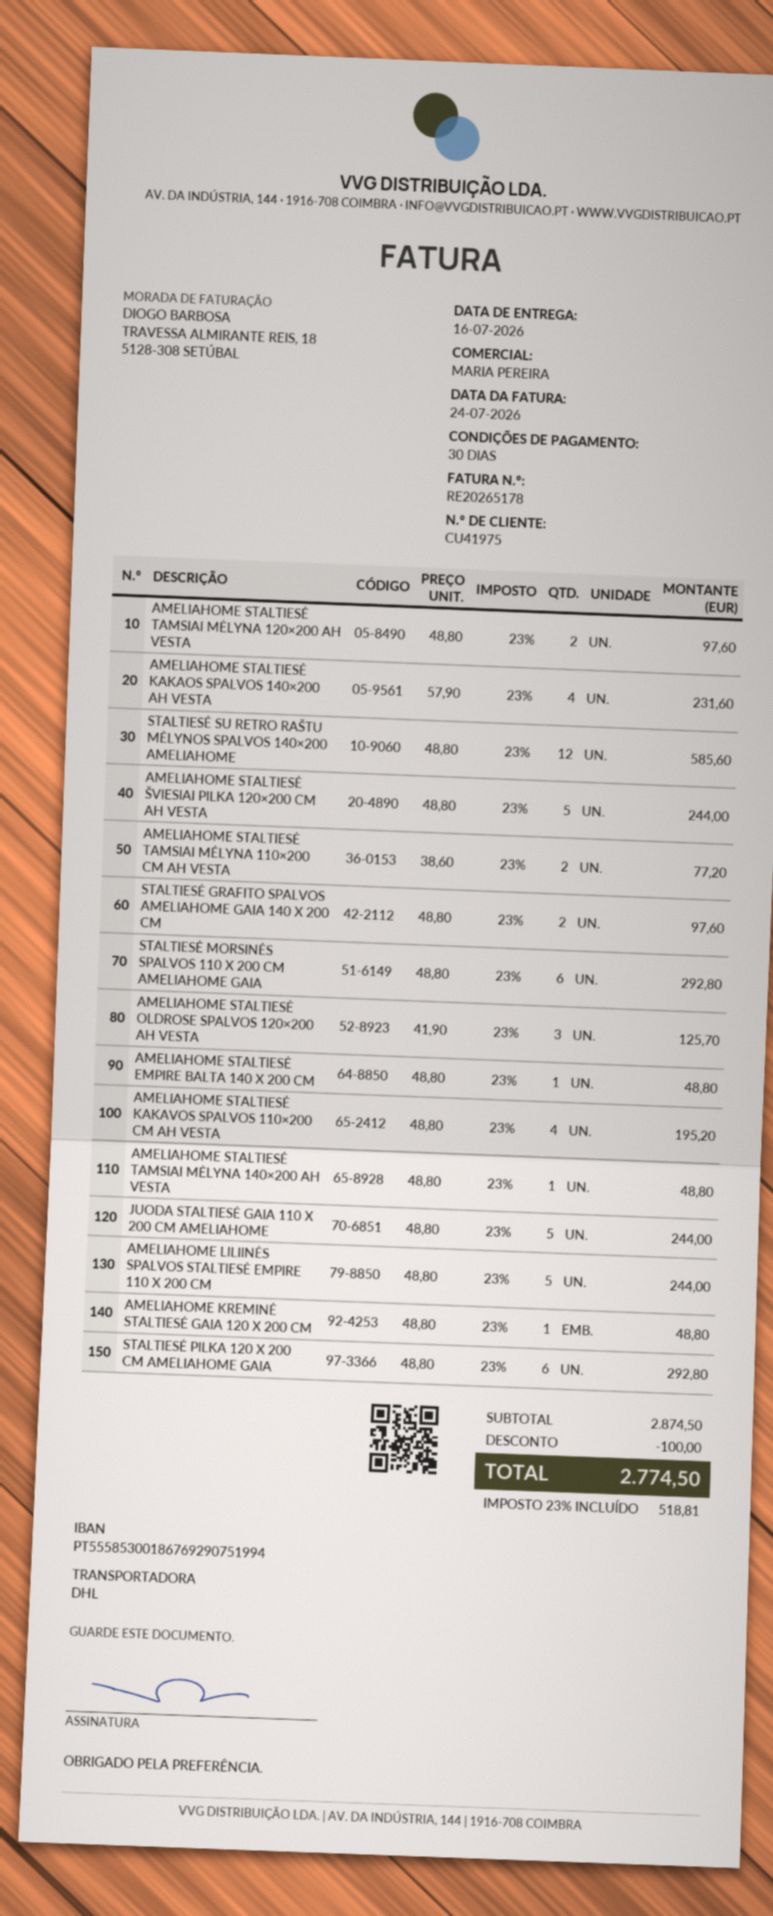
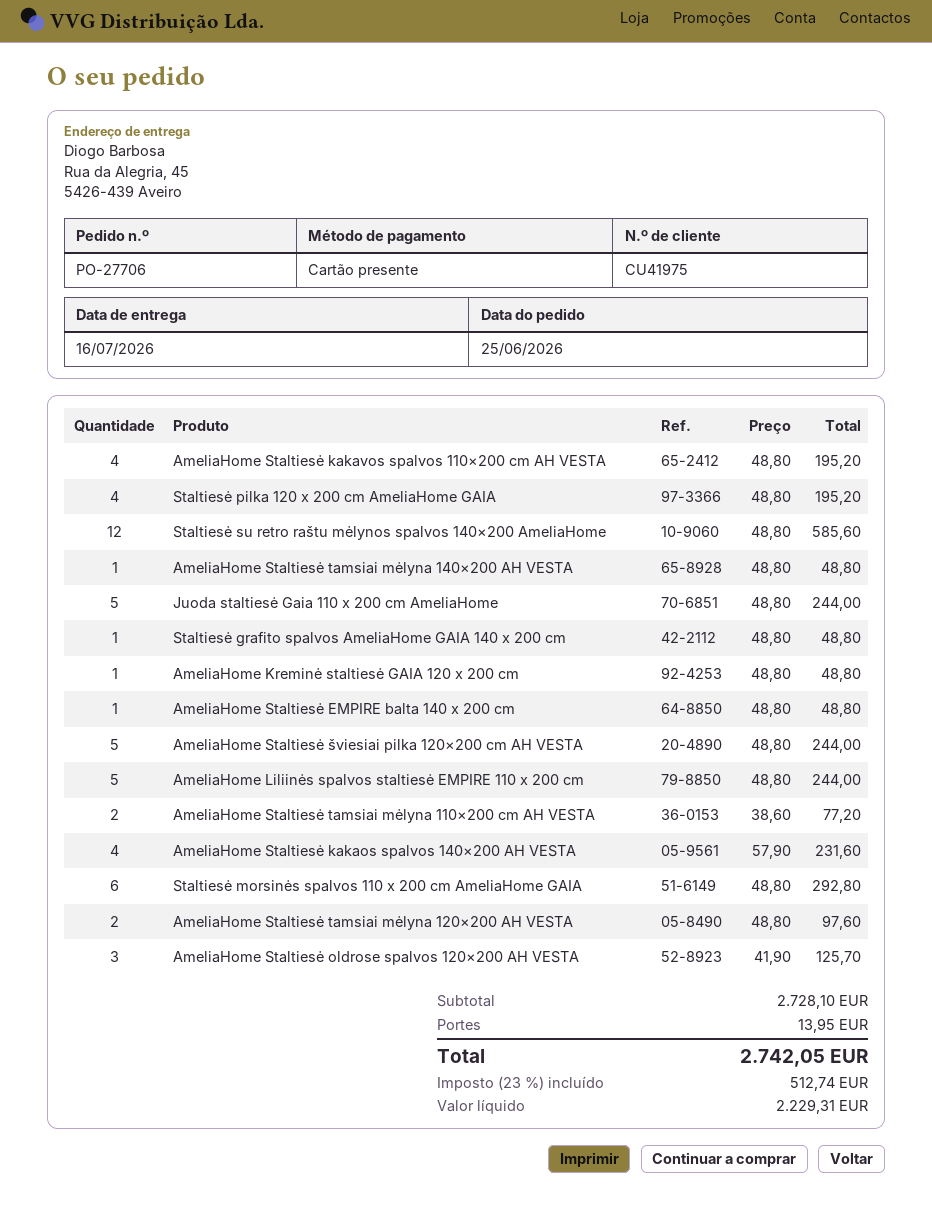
STALTIESĖ GRAFITO SPALVOS AMELIAHOME GAIA 140 X 200 CM: 2 x 48.80 = 97.60 -> 1 x 48.80 = 48.80
STALTIESĖ PILKA 120 X 200 CM AMELIAHOME GAIA: 6 x 48.80 = 292.80 -> 4 x 48.80 = 195.20
subtotal: 2874.50 -> 2728.10
discount: 100.00 -> none
shipping: none -> 13.95
tax: 23% = 518.81 -> 23% = 512.74
total: 2774.50 -> 2742.05

